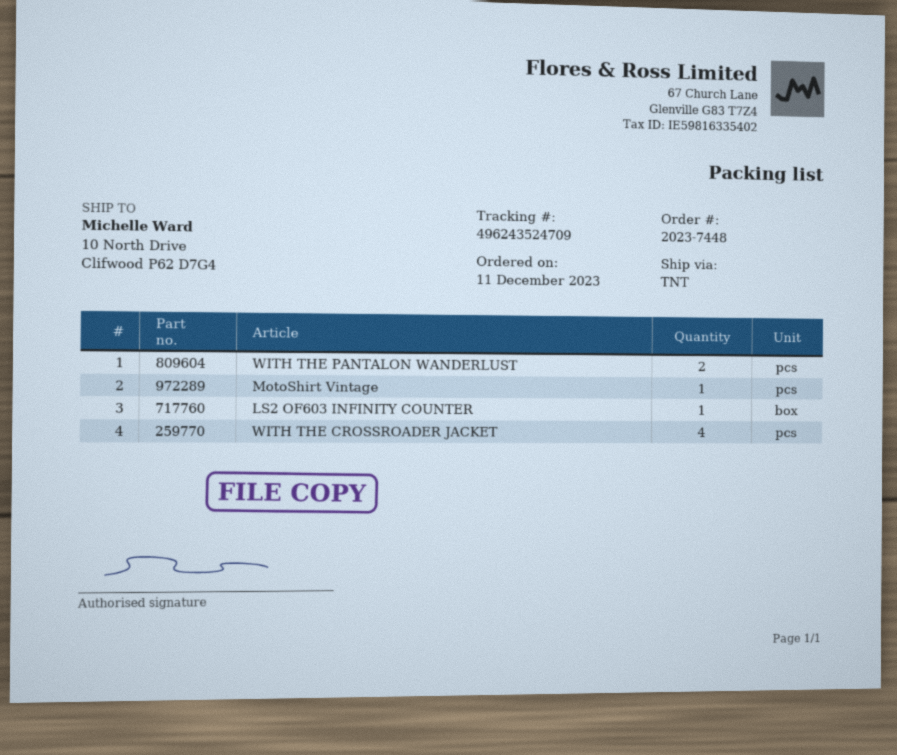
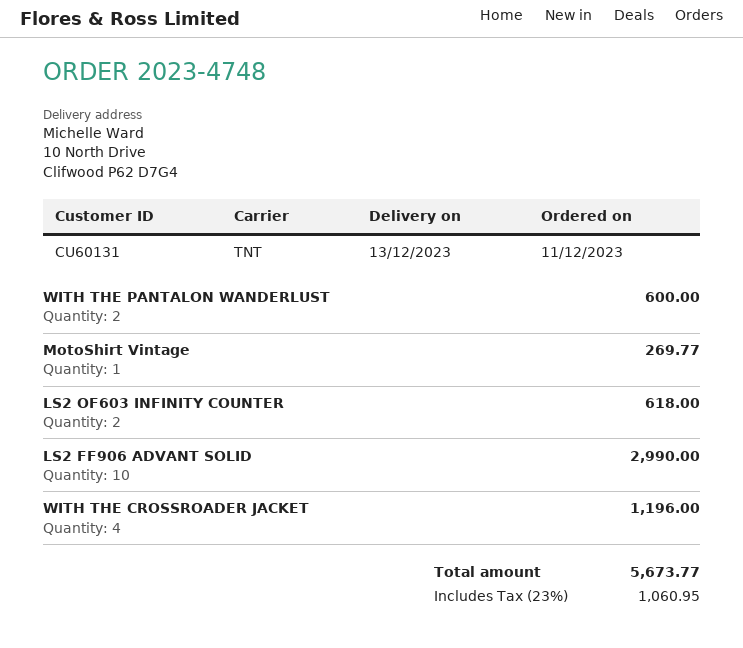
order number: 2023-7448 -> 2023-4748
LS2 OF603 INFINITY COUNTER: 1 -> 2
LS2 FF906 ADVANT SOLID: none -> 10

